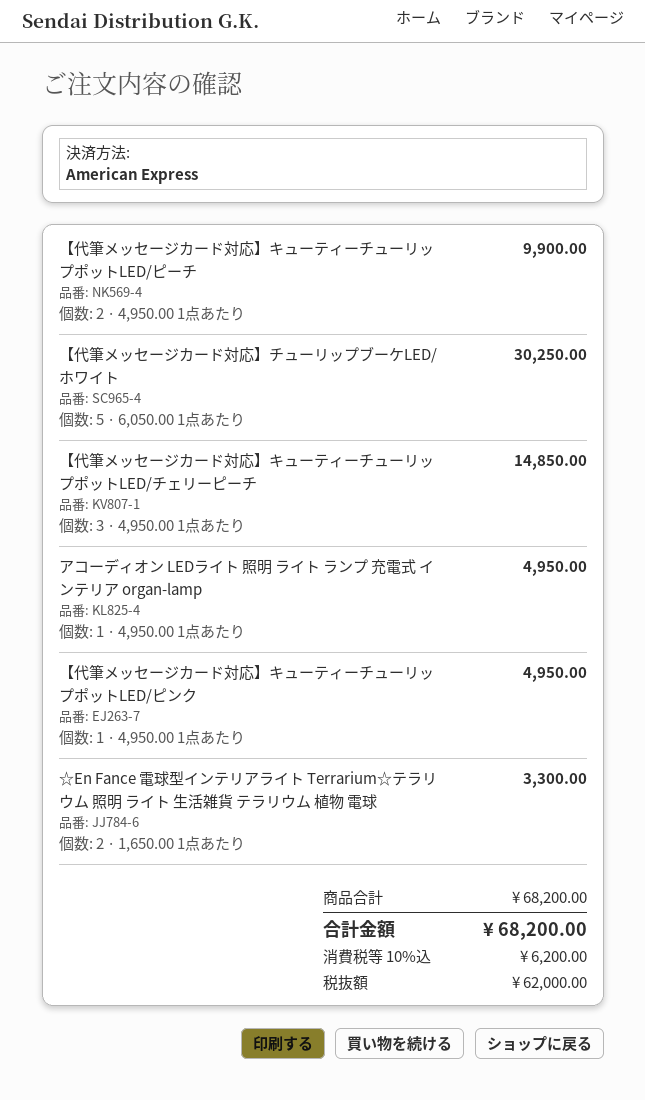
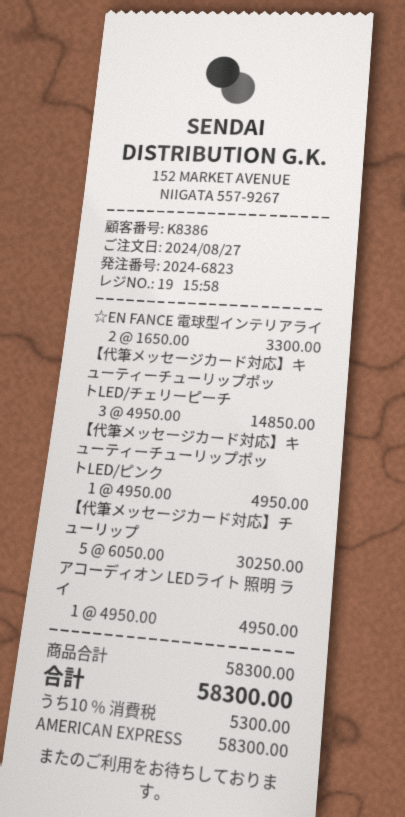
【代筆メッセージカード対応】キューティーチューリップポットLED/ピーチ: 2 x 4950.00 = 9900.00 -> none
subtotal: 68200.00 -> 58300.00
tax: 10% = 6200.00 -> 10% = 5300.00
total: 68200.00 -> 58300.00

